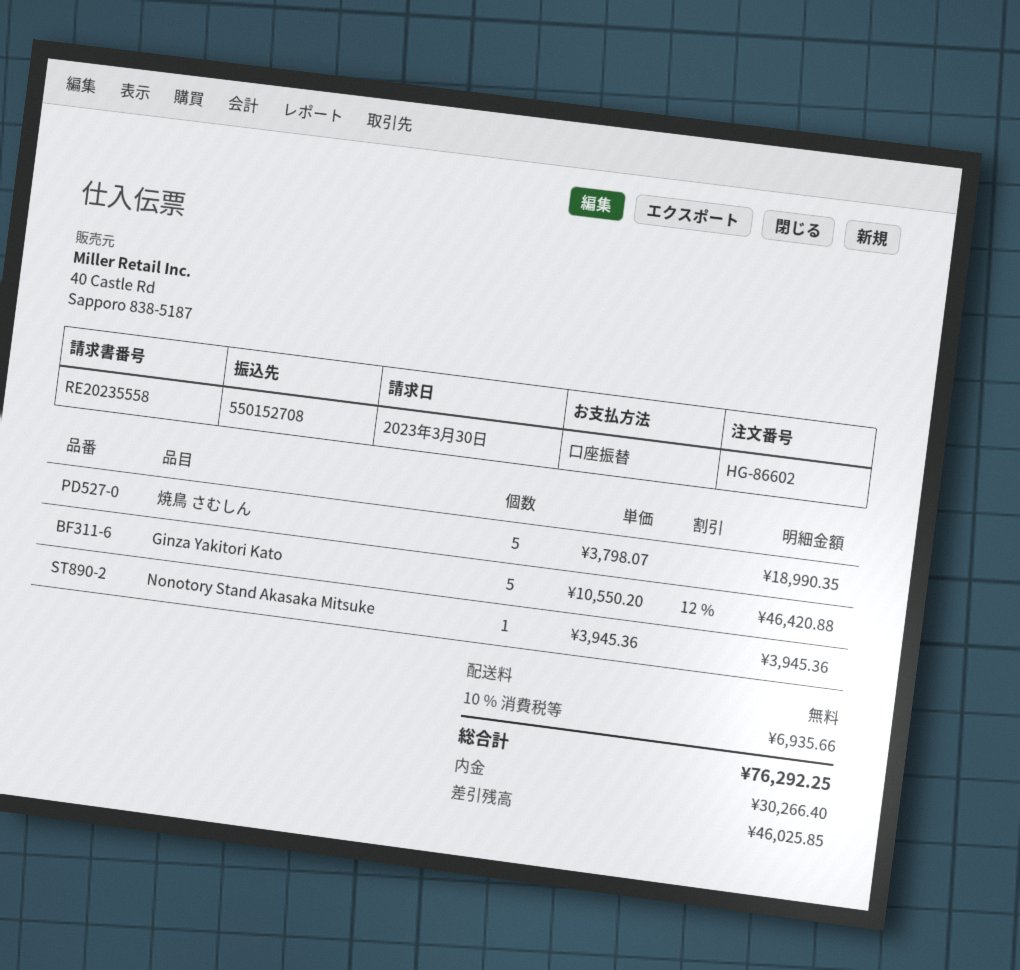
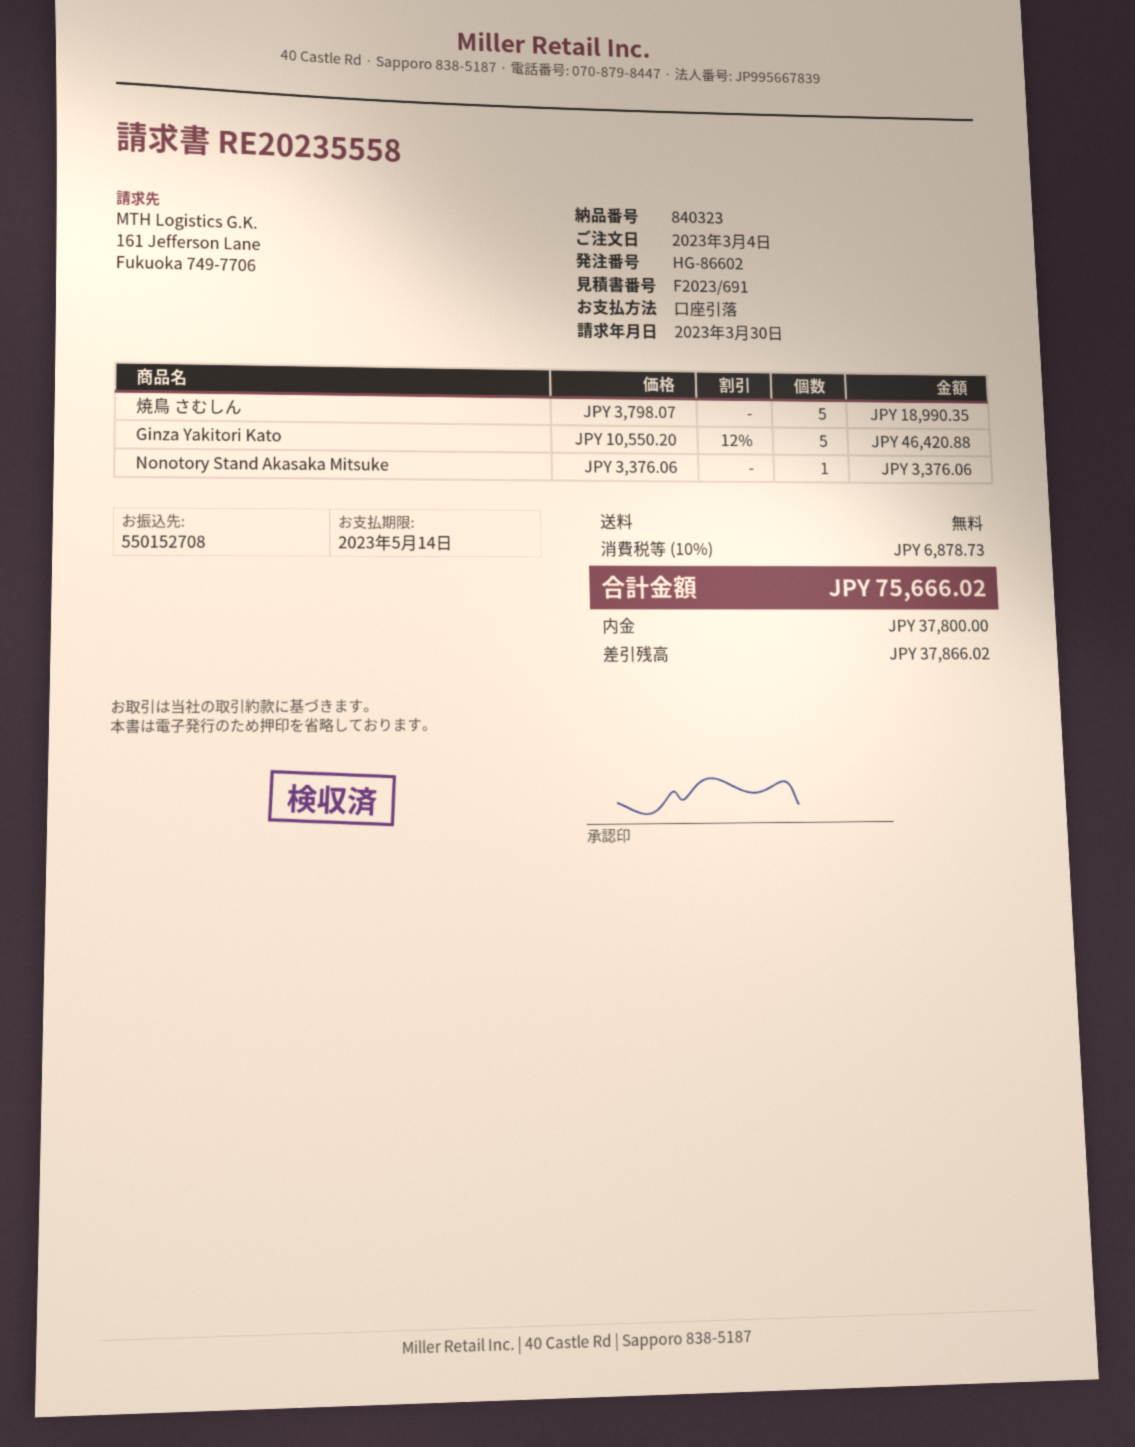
Nonotory Stand Akasaka Mitsuke: 1 x 3945.36 = 3945.36 -> 1 x 3376.06 = 3376.06
tax: 10% = 6935.66 -> 10% = 6878.73
total: 76292.25 -> 75666.02
deposit: 30266.40 -> 37800.00
balance: 46025.85 -> 37866.02

